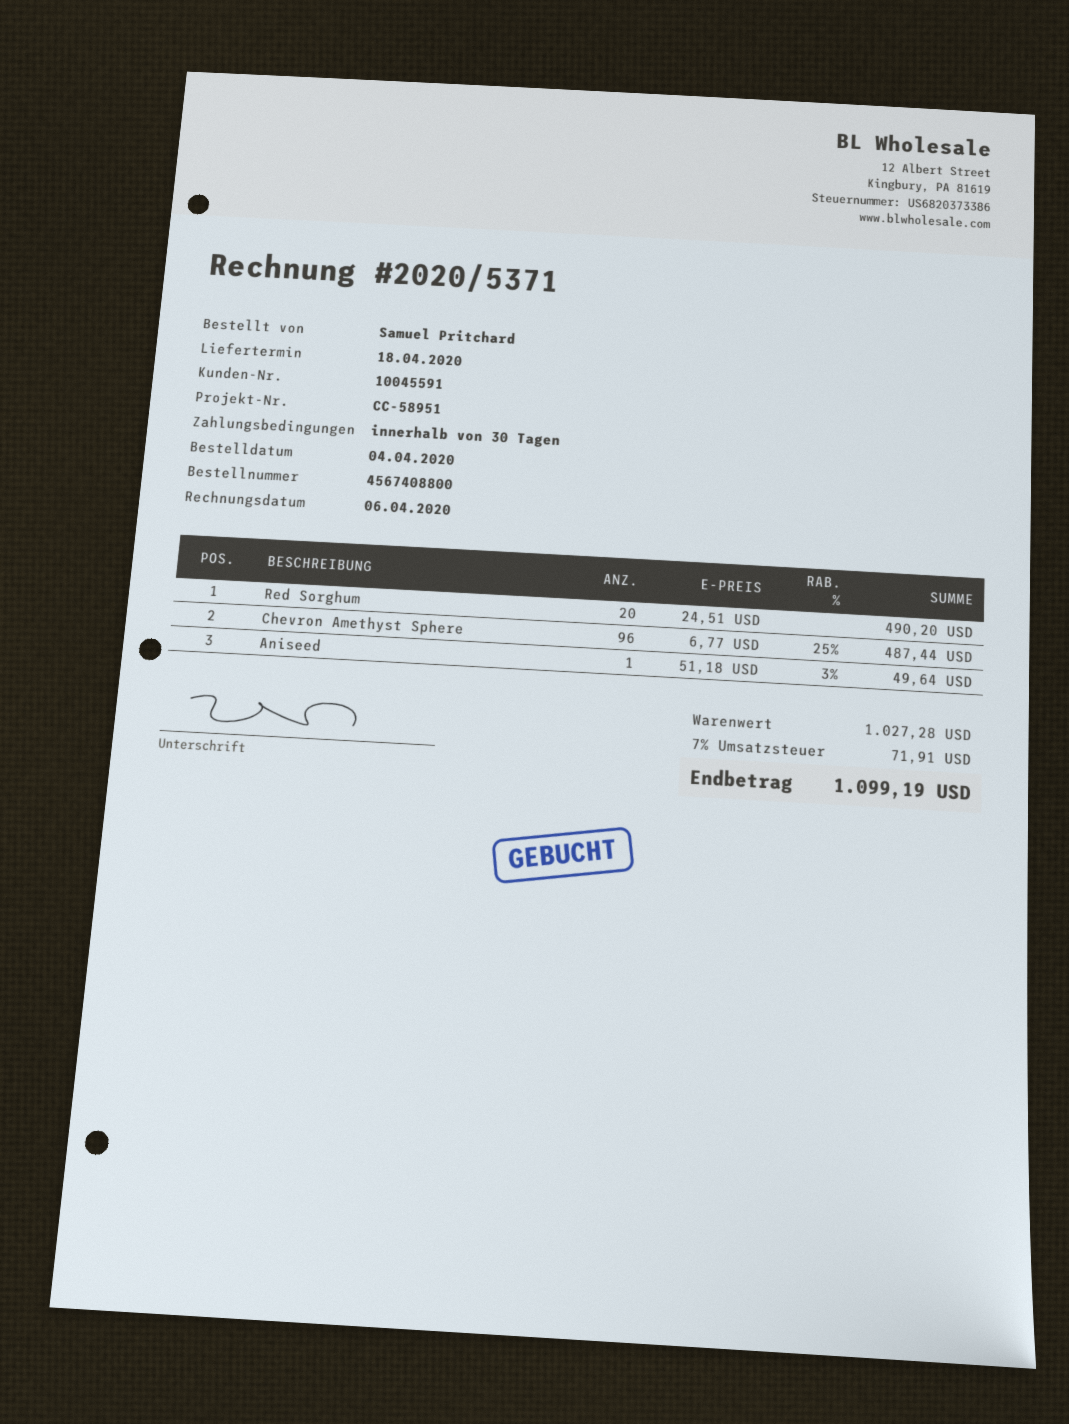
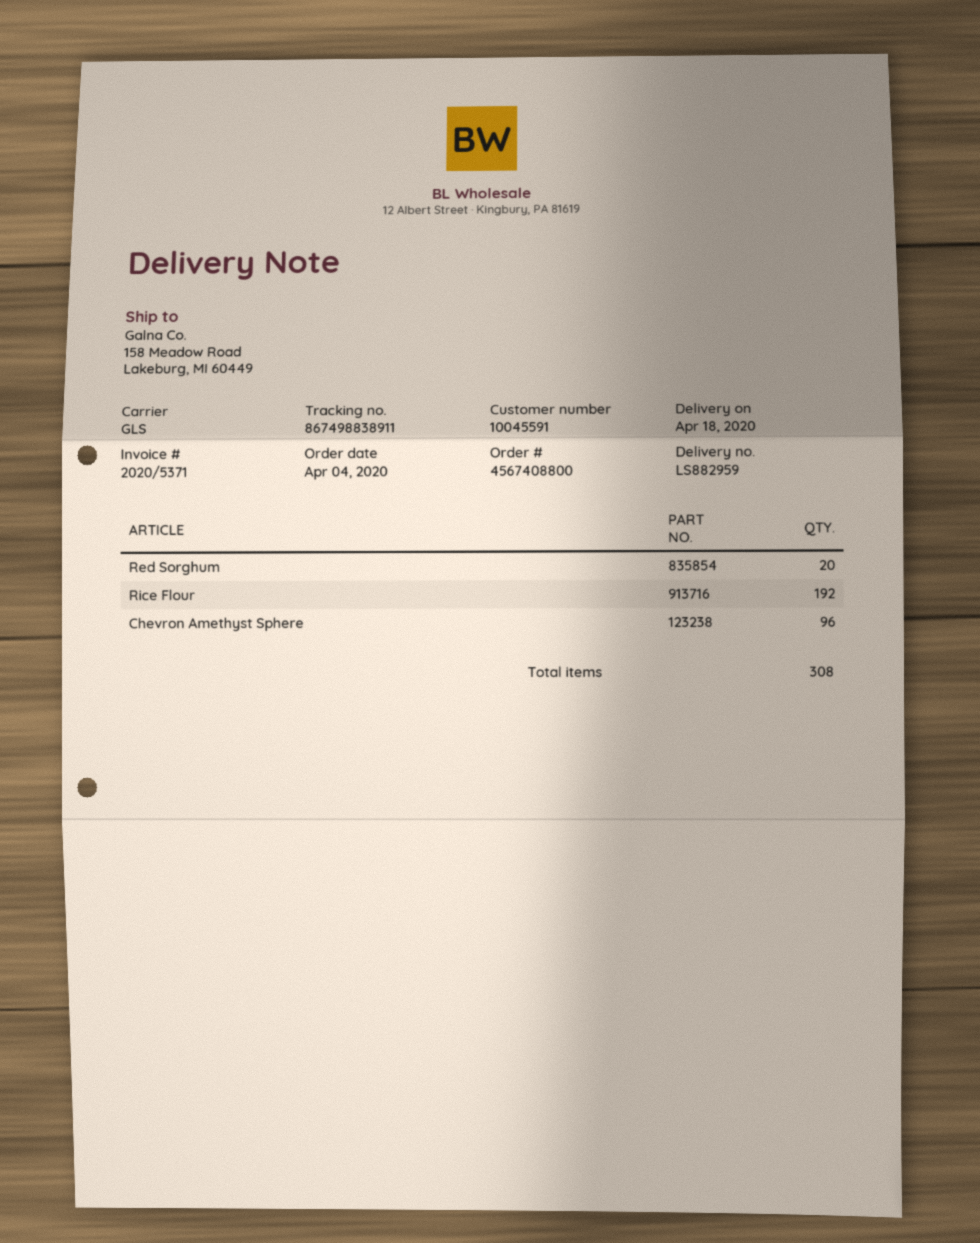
Aniseed: 1 -> none
Rice Flour: none -> 192

